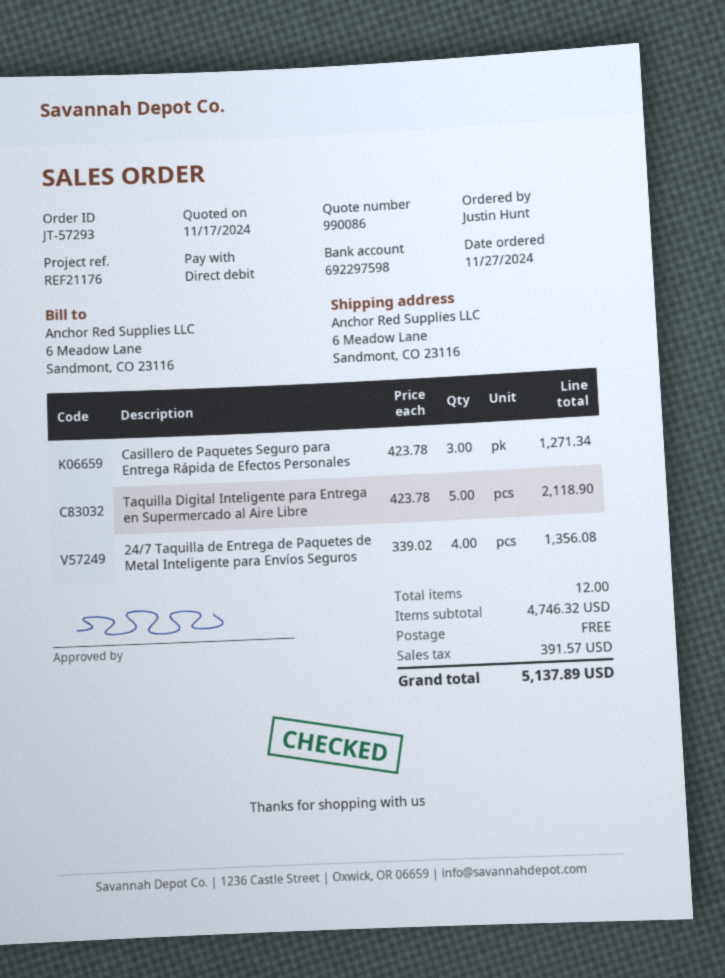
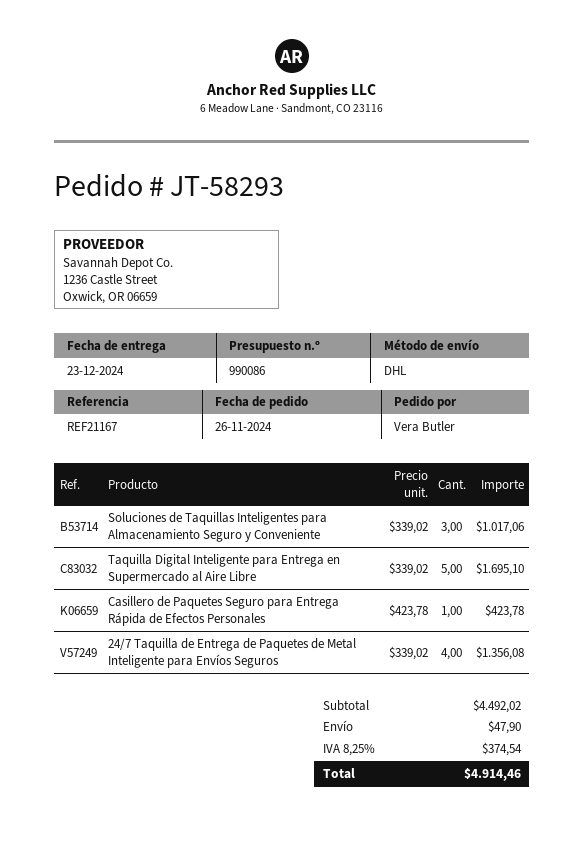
order number: JT-57293 -> JT-58293
order date: 2024-11-27 -> 2024-11-26
reference: REF21176 -> REF21167
ordered by: Justin Hunt -> Vera Butler
Casillero de Paquetes Seguro para Entrega Rápida de Efectos Personales: 3 x 423.78 = 1271.34 -> 1 x 423.78 = 423.78
Taquilla Digital Inteligente para Entrega en Supermercado al Aire Libre: 5 x 423.78 = 2118.90 -> 5 x 339.02 = 1695.10
Soluciones de Taquillas Inteligentes para Almacenamiento Seguro y Conveniente: none -> 3 x 339.02 = 1017.06
subtotal: 4746.32 -> 4492.02
shipping: 0.00 -> 47.90
tax: 391.57 -> 374.54
total: 5137.89 -> 4914.46

